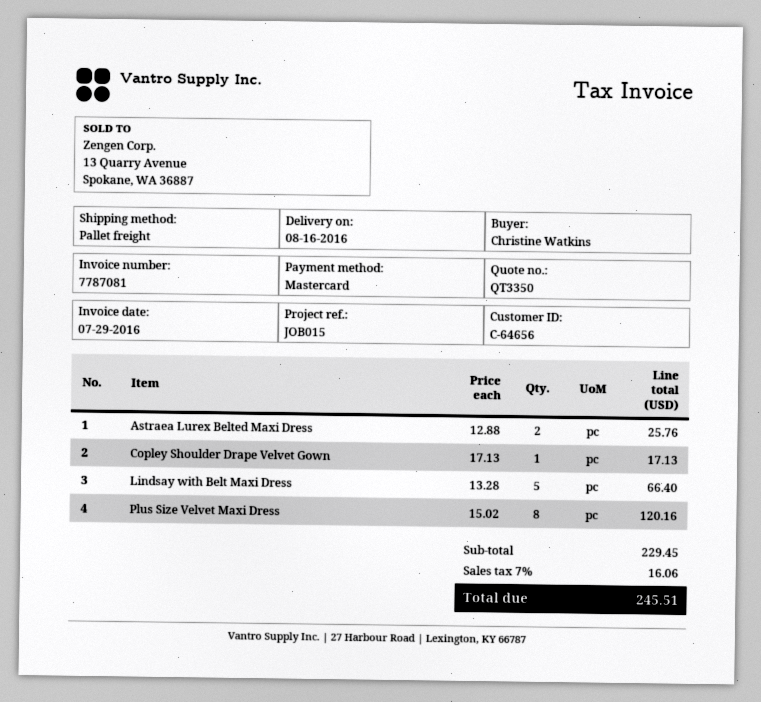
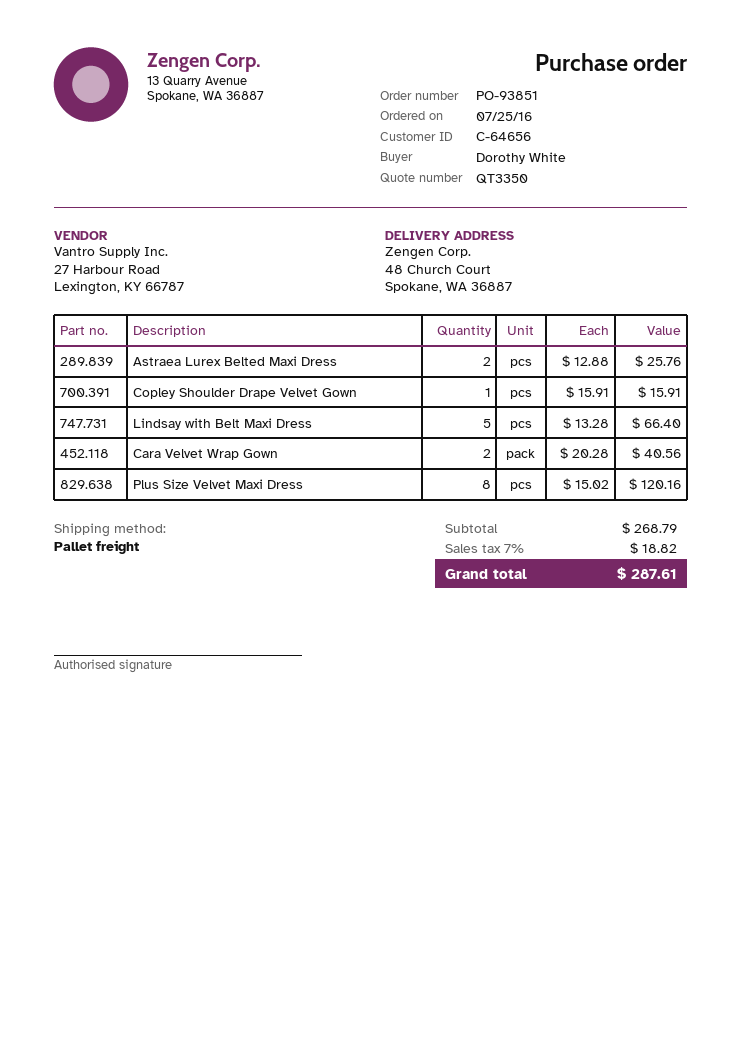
ordered by: Christine Watkins -> Dorothy White
Copley Shoulder Drape Velvet Gown: 1 x 17.13 = 17.13 -> 1 x 15.91 = 15.91
Cara Velvet Wrap Gown: none -> 2 x 20.28 = 40.56
subtotal: 229.45 -> 268.79
tax: 7% = 16.06 -> 7% = 18.82
total: 245.51 -> 287.61

